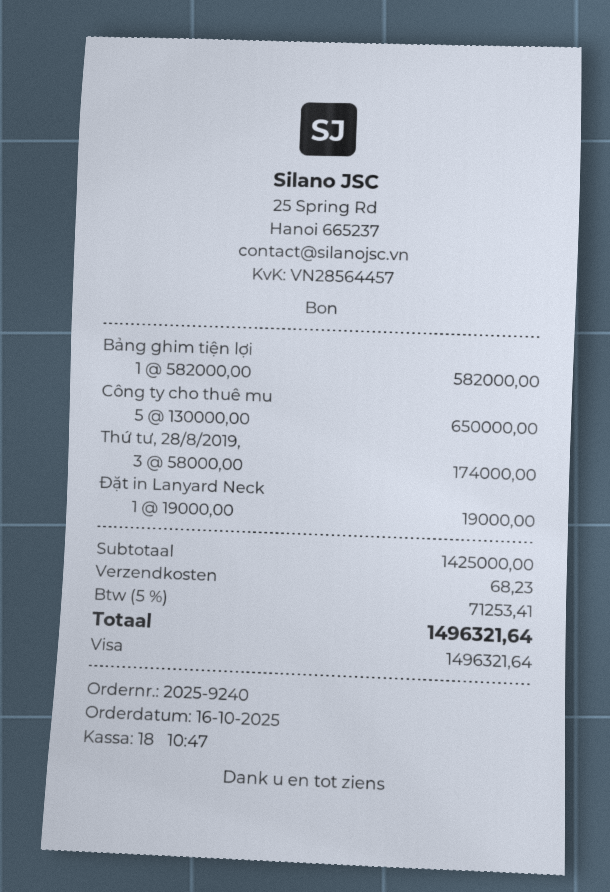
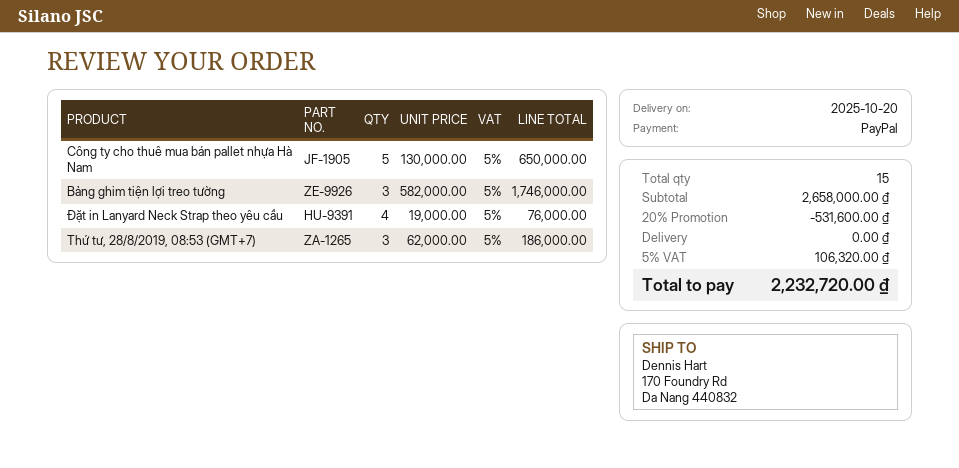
payment method: Visa -> PayPal
Bảng ghim tiện lợi: 1 x 582000.00 = 582000.00 -> 3 x 582000.00 = 1746000.00
Thứ tư, 28/8/2019,: 3 x 58000.00 = 174000.00 -> 3 x 62000.00 = 186000.00
Đặt in Lanyard Neck: 1 x 19000.00 = 19000.00 -> 4 x 19000.00 = 76000.00
subtotal: 1425000.00 -> 2658000.00
discount: none -> 20% = 531600.00
shipping: 68.23 -> 0.00
tax: 5% = 71253.41 -> 5% = 106320.00
total: 1496321.64 -> 2232720.00

